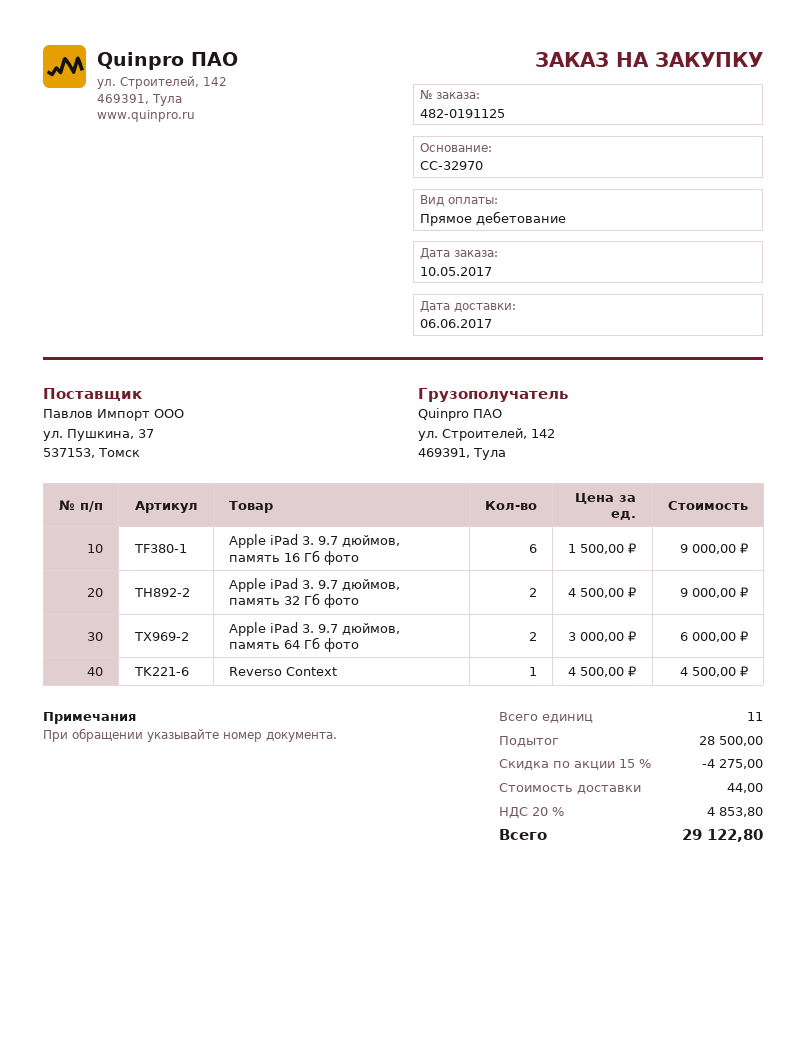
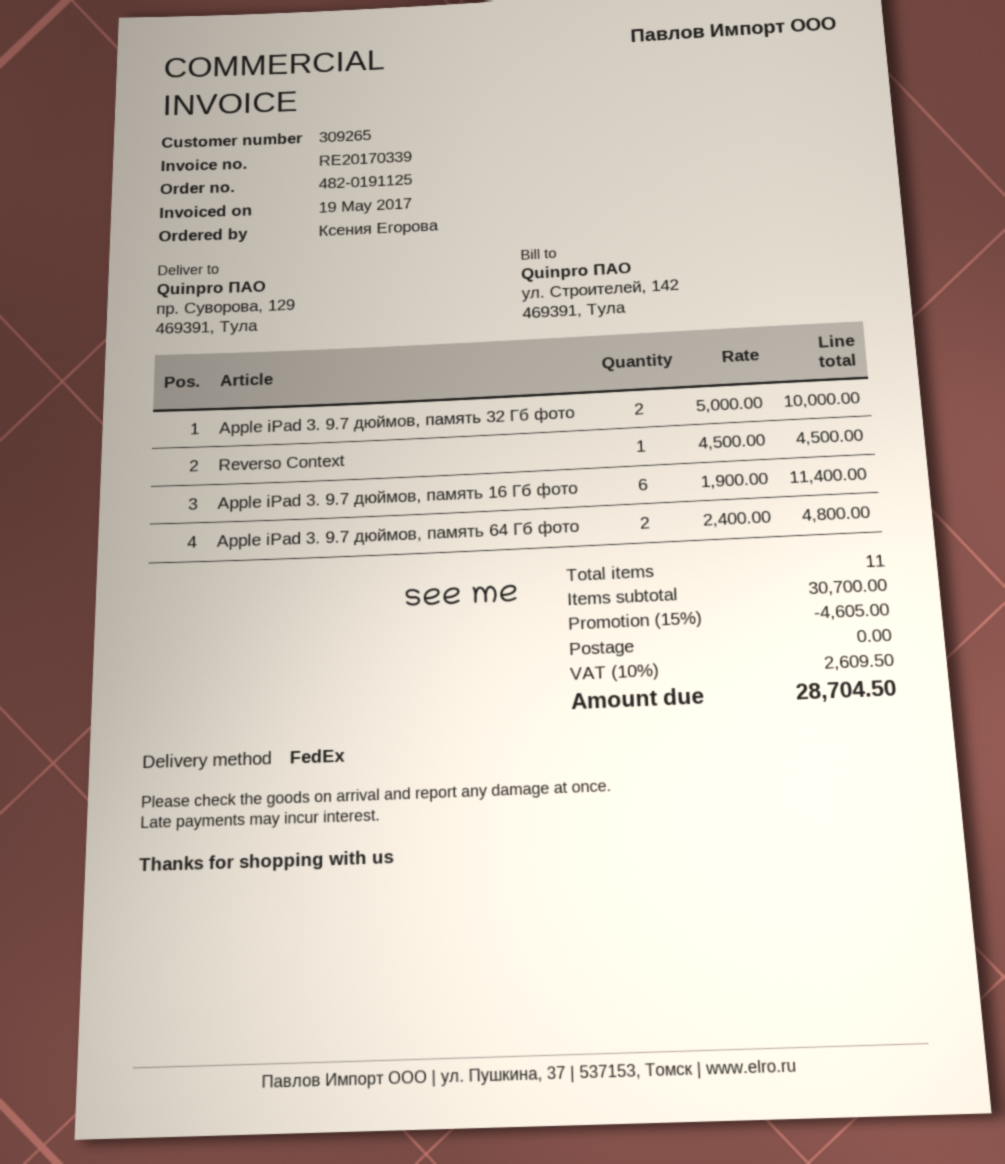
ship to: ул. Строителей, 142, 469391, Тула -> пр. Суворова, 129, 469391, Тула
Apple iPad 3. 9.7 дюймов, память 16 Гб фото: 6 x 1500.00 = 9000.00 -> 6 x 1900.00 = 11400.00
Apple iPad 3. 9.7 дюймов, память 32 Гб фото: 2 x 4500.00 = 9000.00 -> 2 x 5000.00 = 10000.00
Apple iPad 3. 9.7 дюймов, память 64 Гб фото: 2 x 3000.00 = 6000.00 -> 2 x 2400.00 = 4800.00
subtotal: 28500.00 -> 30700.00
discount: 15% = 4275.00 -> 15% = 4605.00
shipping: 44.00 -> 0.00
tax: 20% = 4853.80 -> 10% = 2609.50
total: 29122.80 -> 28704.50

